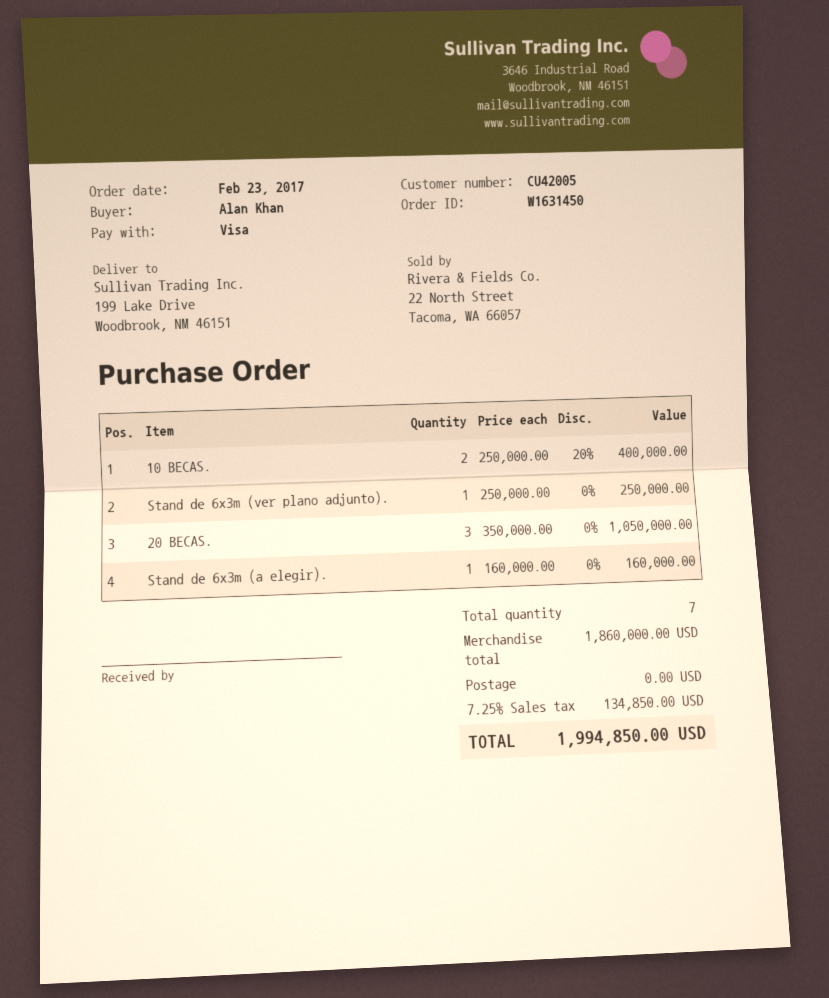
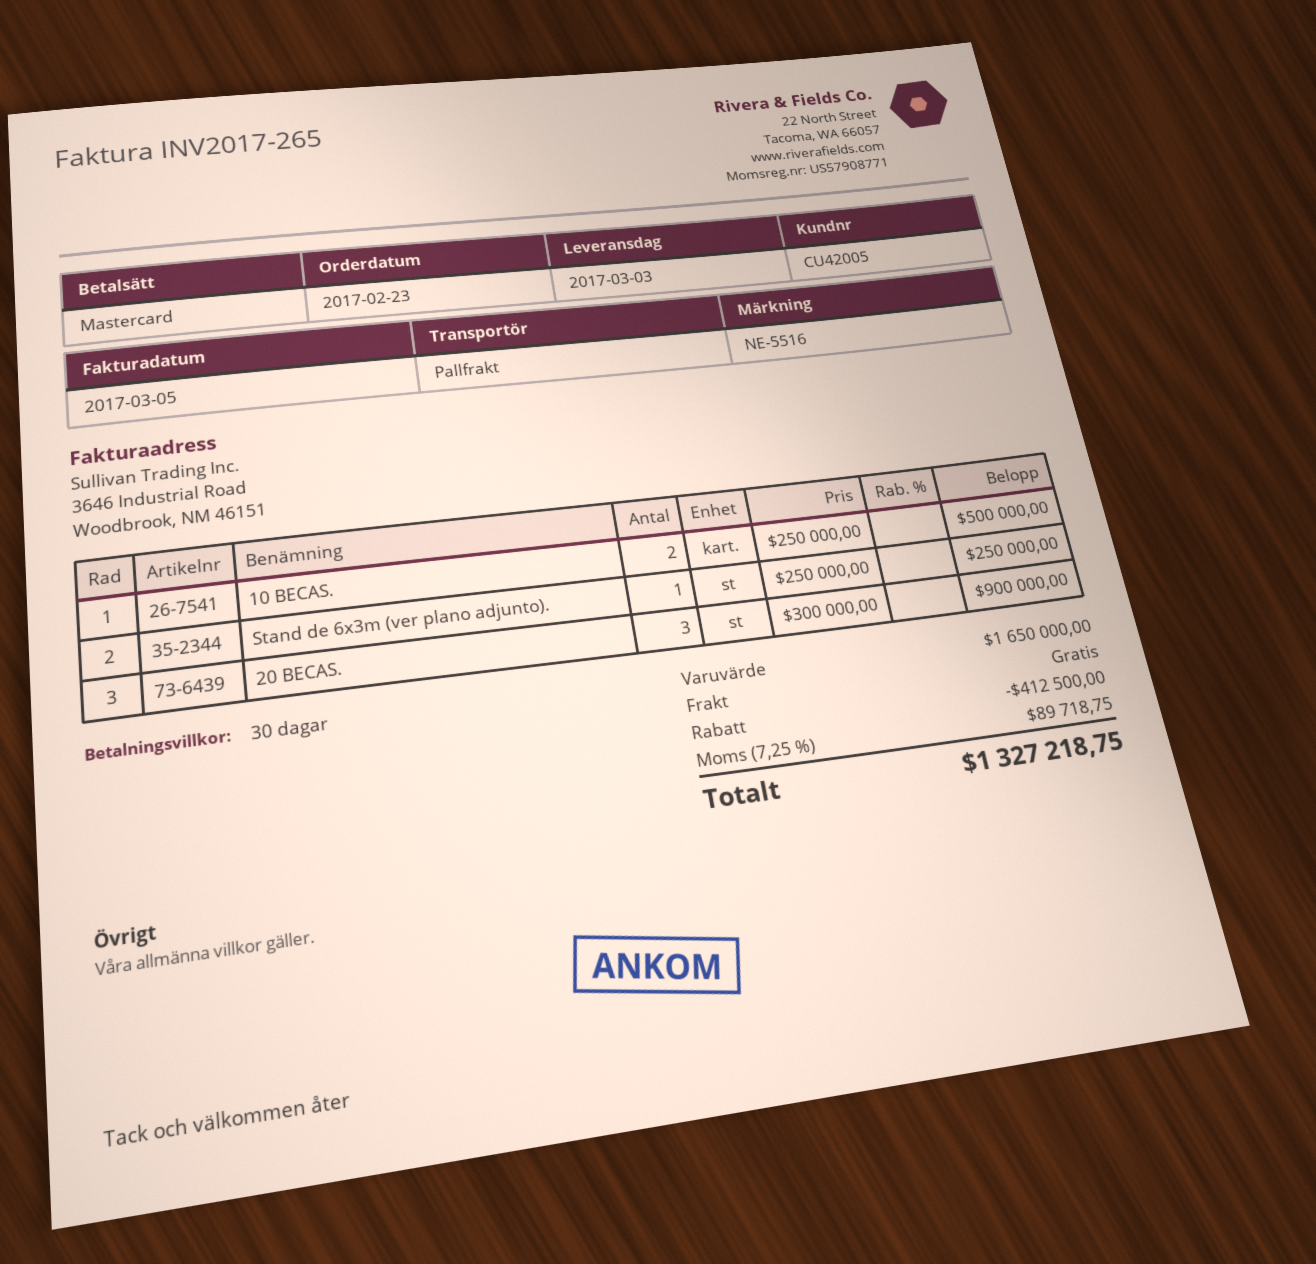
payment method: Visa -> Mastercard
10 BECAS.: 2 x 250000.00 - 20% = 400000.00 -> 2 x 250000.00 = 500000.00
20 BECAS.: 3 x 350000.00 = 1050000.00 -> 3 x 300000.00 = 900000.00
Stand de 6x3m (a elegir).: 1 x 160000.00 = 160000.00 -> none
subtotal: 1860000.00 -> 1650000.00
discount: none -> 412500.00
tax: 7.25% = 134850.00 -> 7.25% = 89718.75
total: 1994850.00 -> 1327218.75

